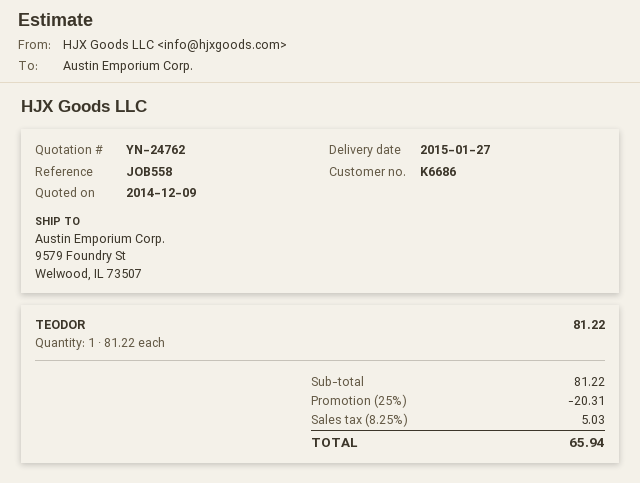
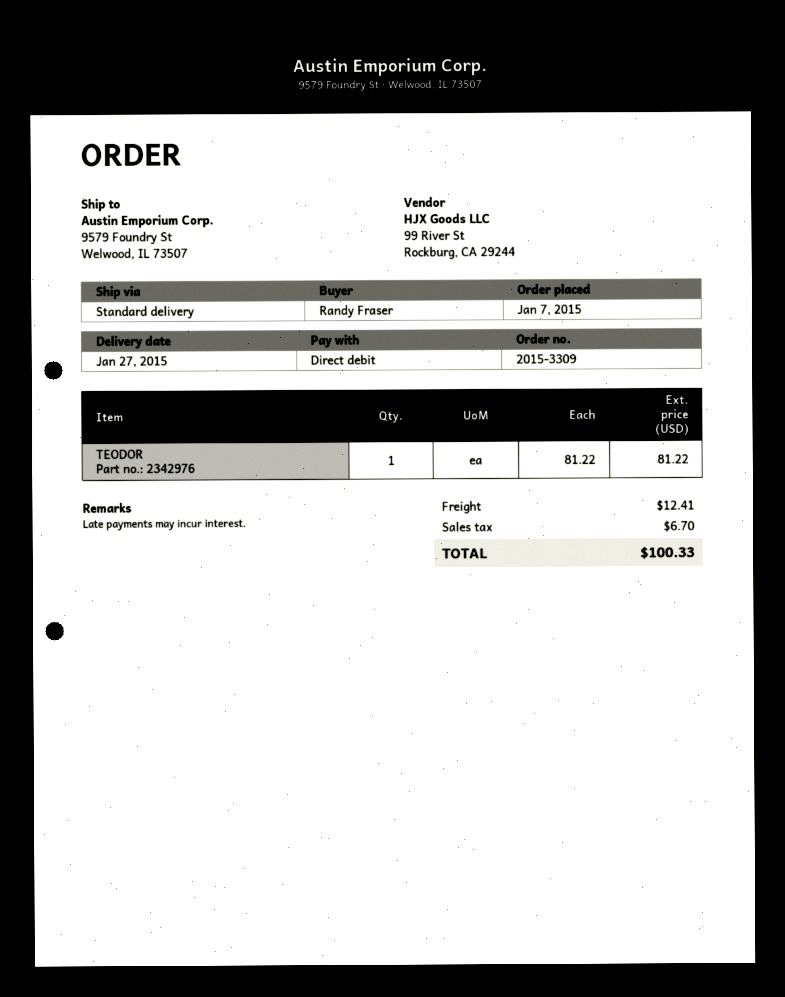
discount: 25% = 20.31 -> none
shipping: none -> 12.41
tax: 5.03 -> 6.70
total: 65.94 -> 100.33

